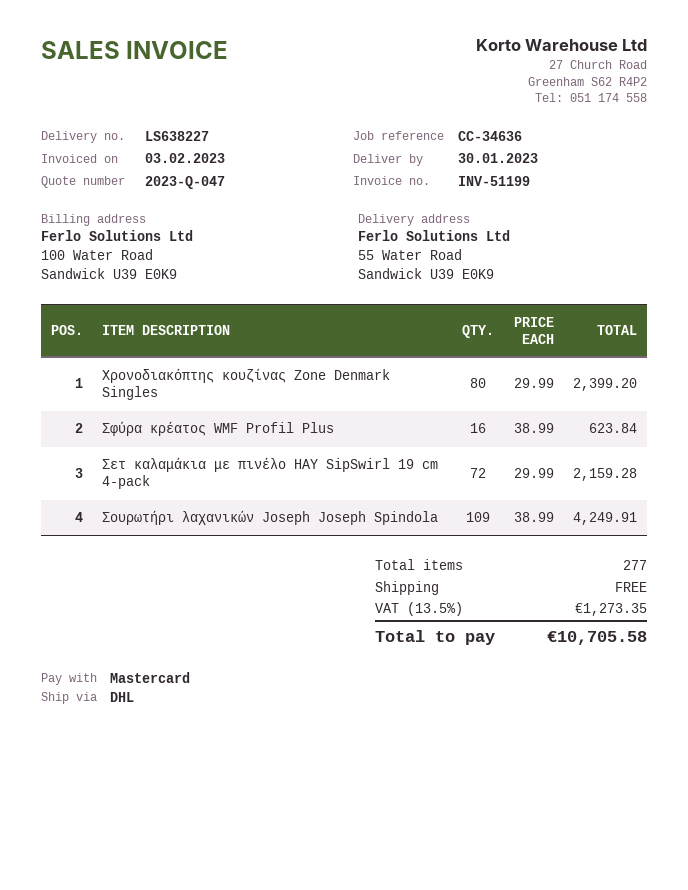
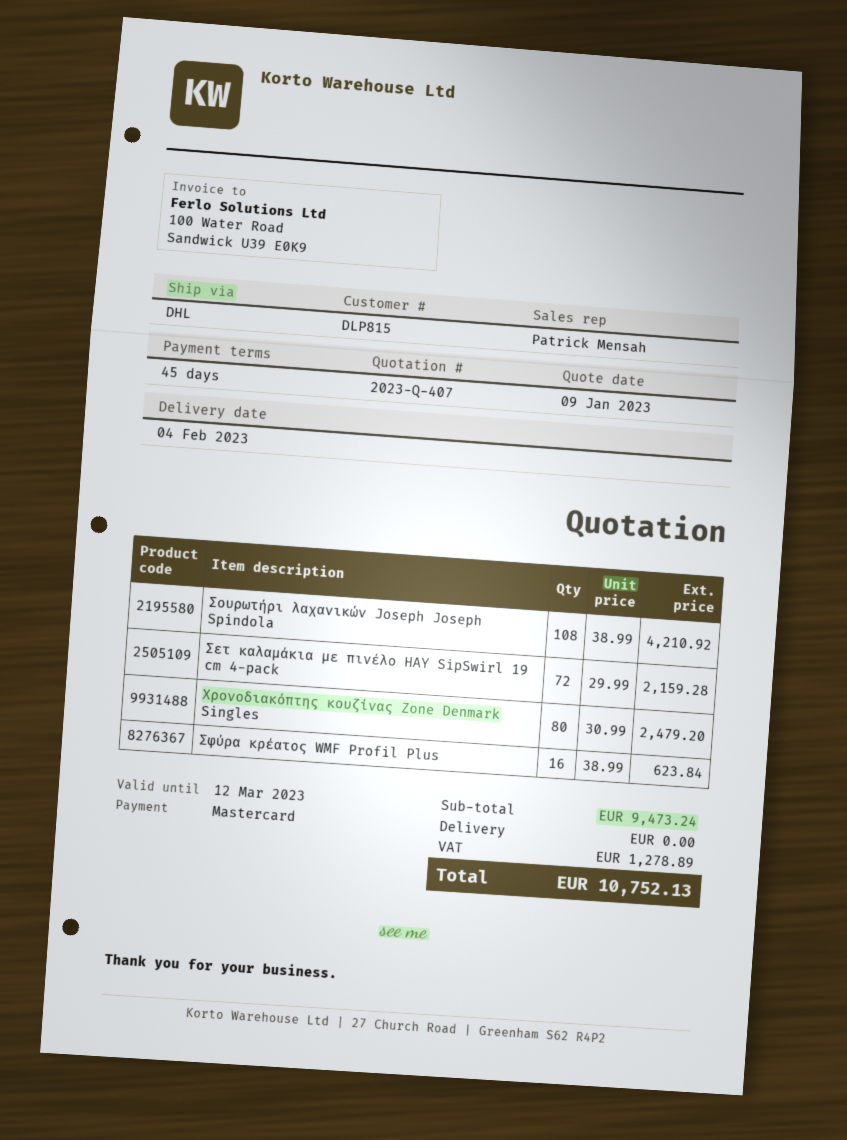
quote number: 2023-Q-047 -> 2023-Q-407
delivery date: 2023-01-30 -> 2023-02-04
Χρονοδιακόπτης κουζίνας Zone Denmark Singles: 80 x 29.99 = 2399.20 -> 80 x 30.99 = 2479.20
Σουρωτήρι λαχανικών Joseph Joseph Spindola: 109 x 38.99 = 4249.91 -> 108 x 38.99 = 4210.92
tax: 1273.35 -> 1278.89
total: 10705.58 -> 10752.13

